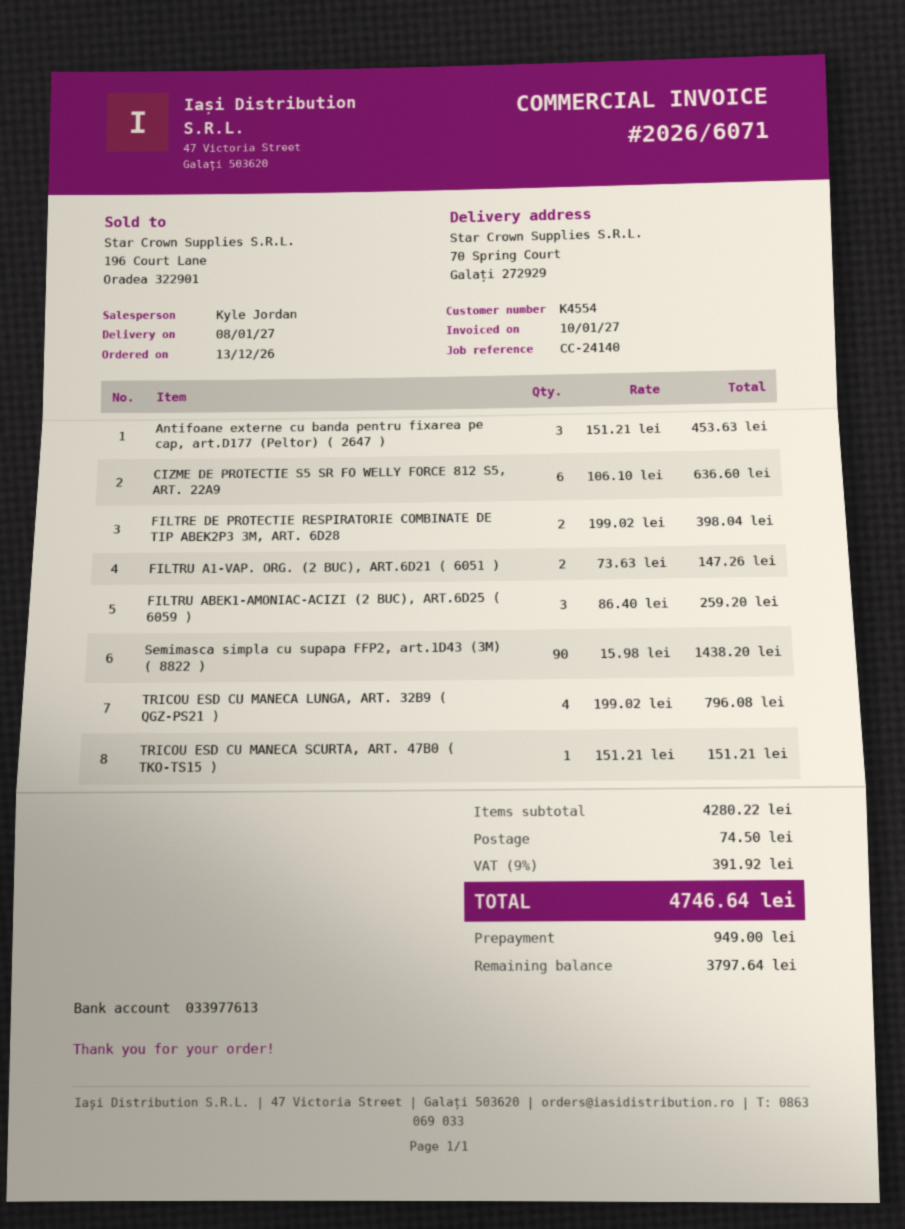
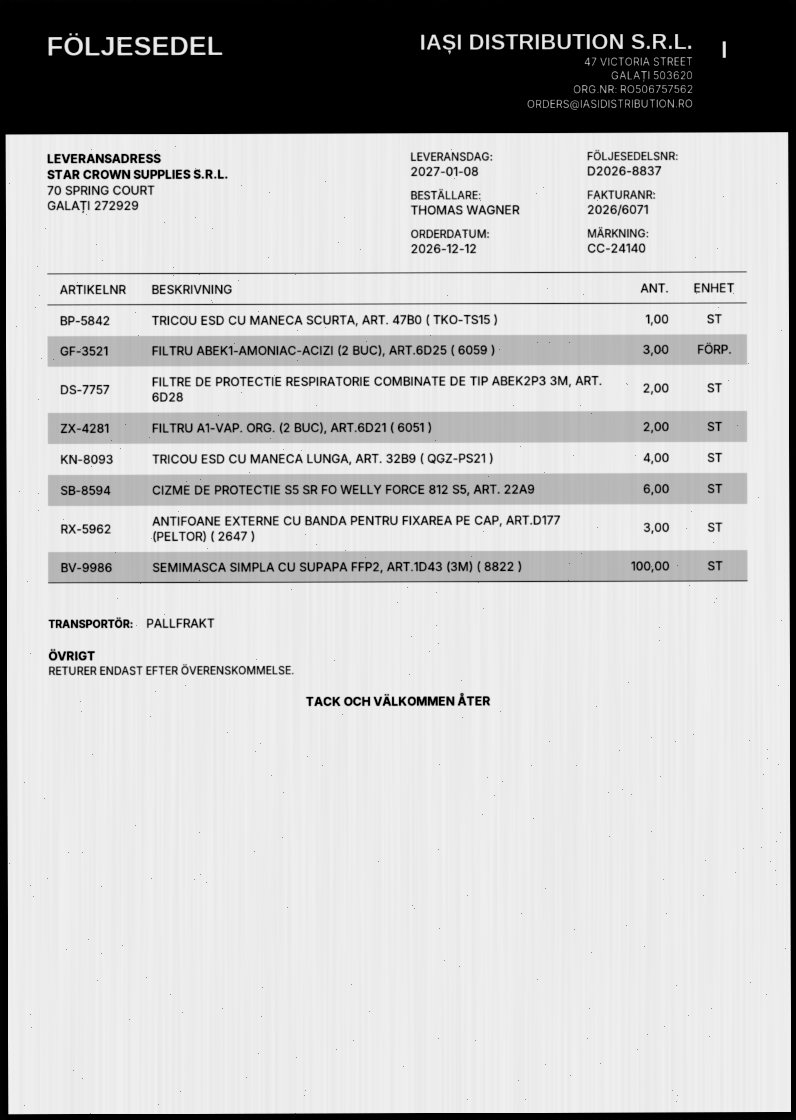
order date: 2026-12-13 -> 2026-12-12
Semimasca simpla cu supapa FFP2, art.1D43 (3M) ( 8822 ): 90 -> 100

